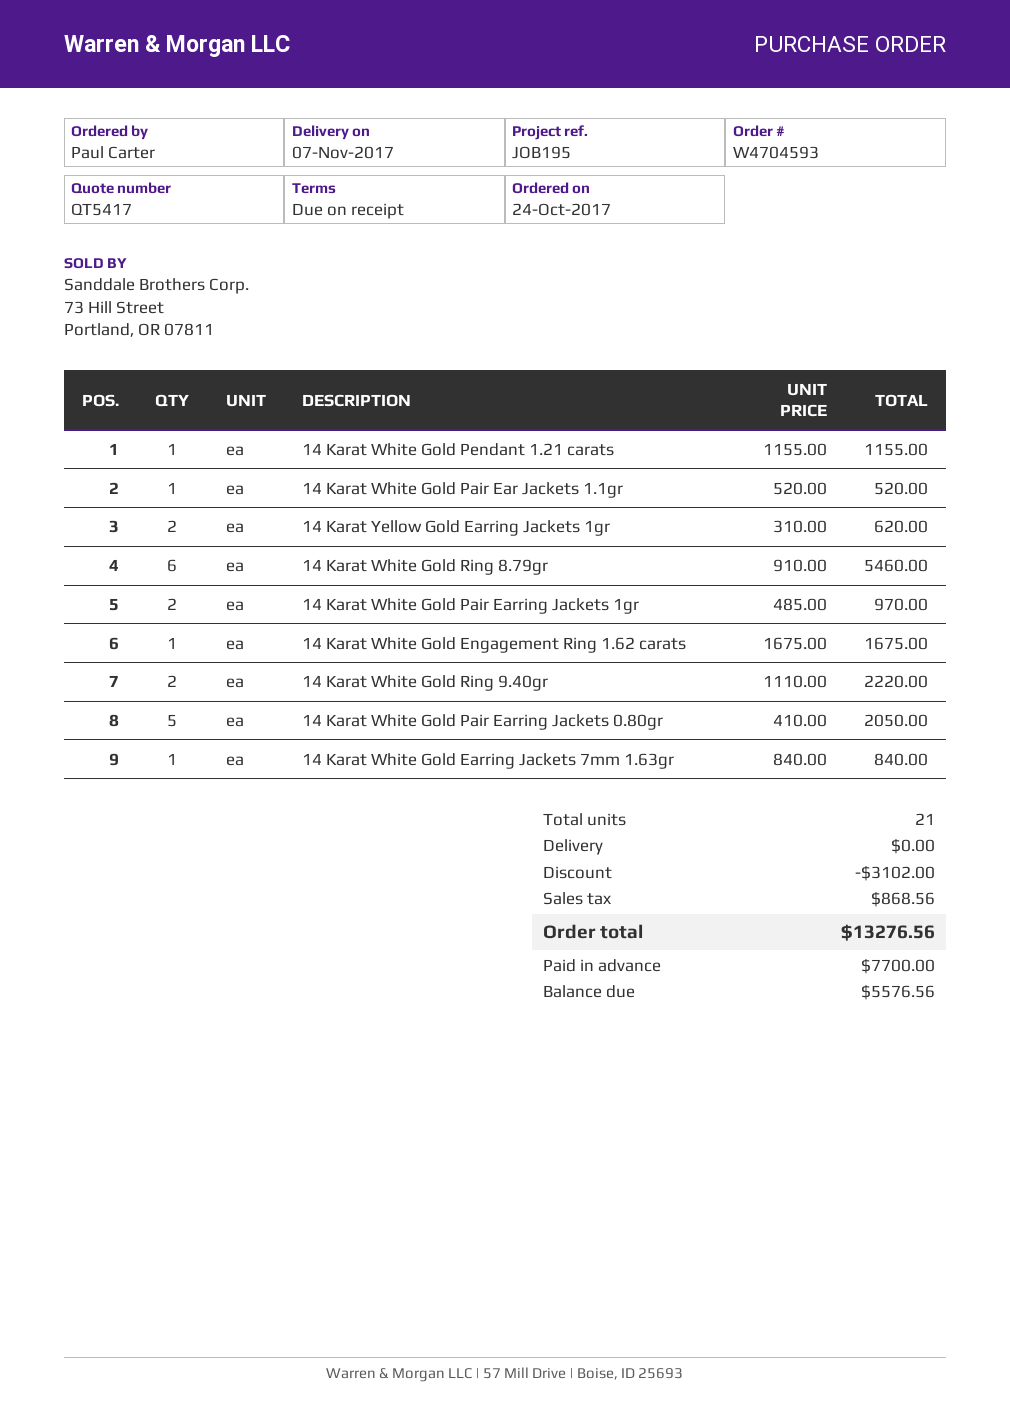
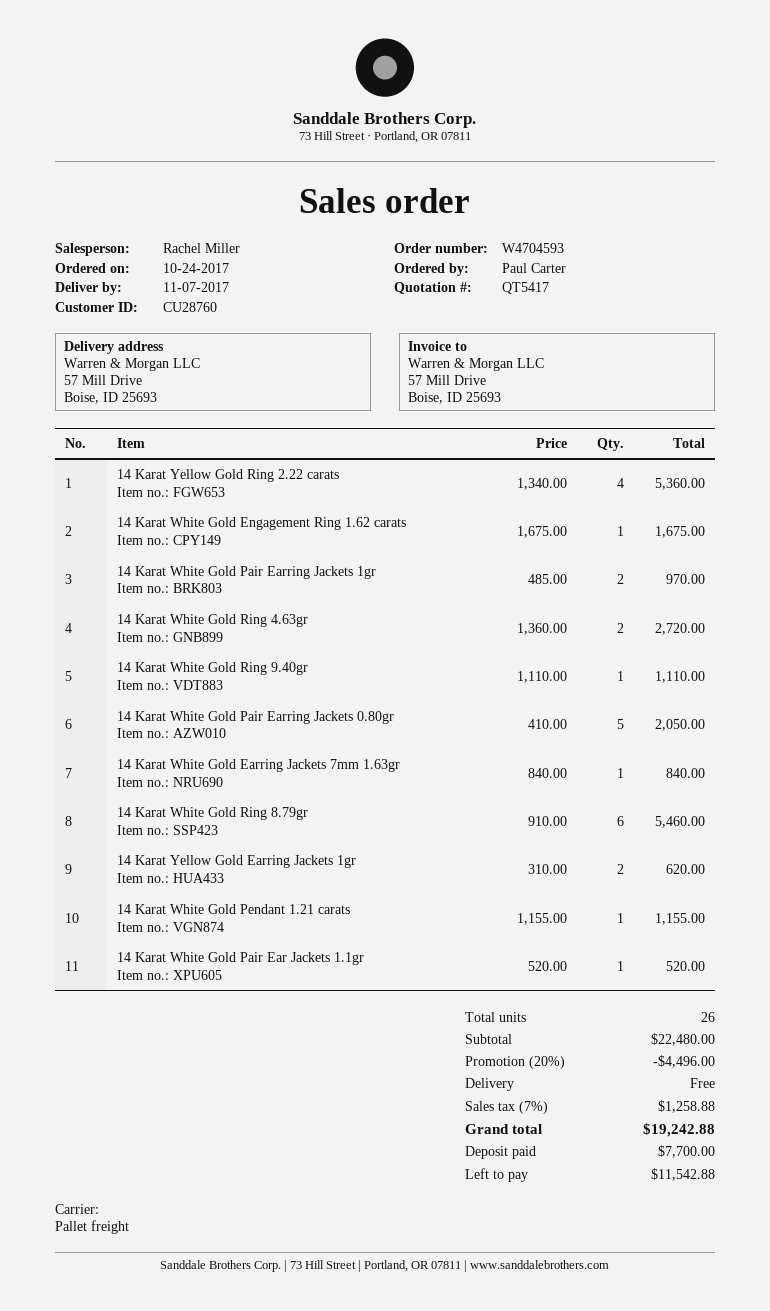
14 Karat White Gold Ring 9.40gr: 2 x 1110.00 = 2220.00 -> 1 x 1110.00 = 1110.00
14 Karat Yellow Gold Ring 2.22 carats: none -> 4 x 1340.00 = 5360.00
14 Karat White Gold Ring 4.63gr: none -> 2 x 1360.00 = 2720.00
total quantity: 21 -> 26
discount: 3102.00 -> 4496.00
tax: 868.56 -> 1258.88
total: 13276.56 -> 19242.88
balance: 5576.56 -> 11542.88

